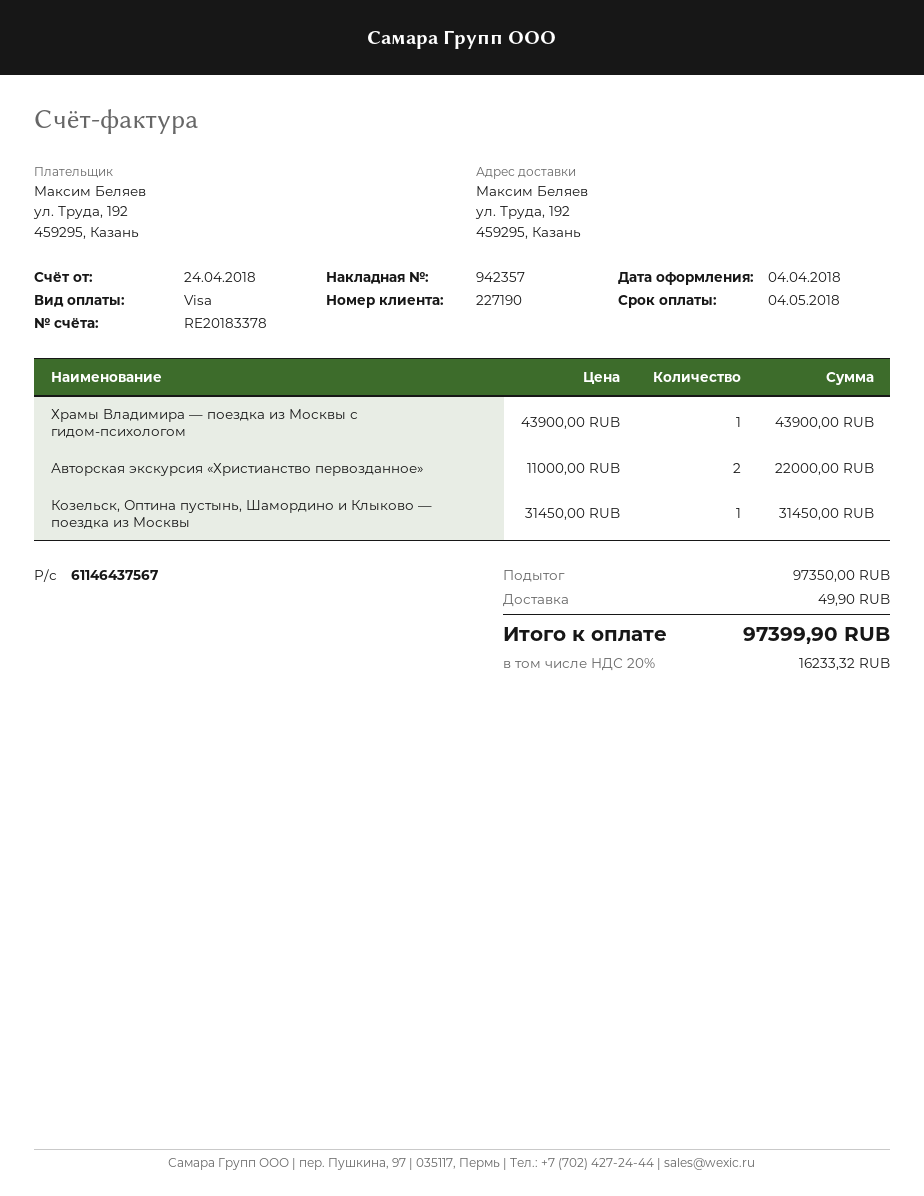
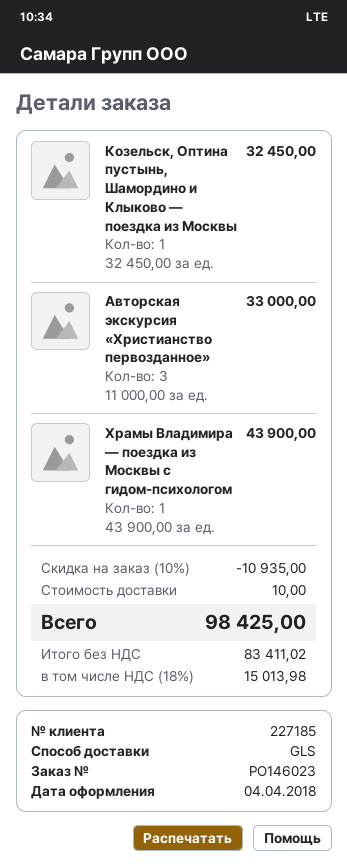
customer number: 227190 -> 227185
Авторская экскурсия «Христианство первозданное»: 2 x 11000.00 = 22000.00 -> 3 x 11000.00 = 33000.00
Козельск, Оптина пустынь, Шамордино и Клыково — поездка из Москвы: 1 x 31450.00 = 31450.00 -> 1 x 32450.00 = 32450.00
discount: none -> 10% = 10935.00
shipping: 49.90 -> 10.00
tax: 20% = 16233.32 -> 18% = 15013.98
total: 97399.90 -> 98425.00

